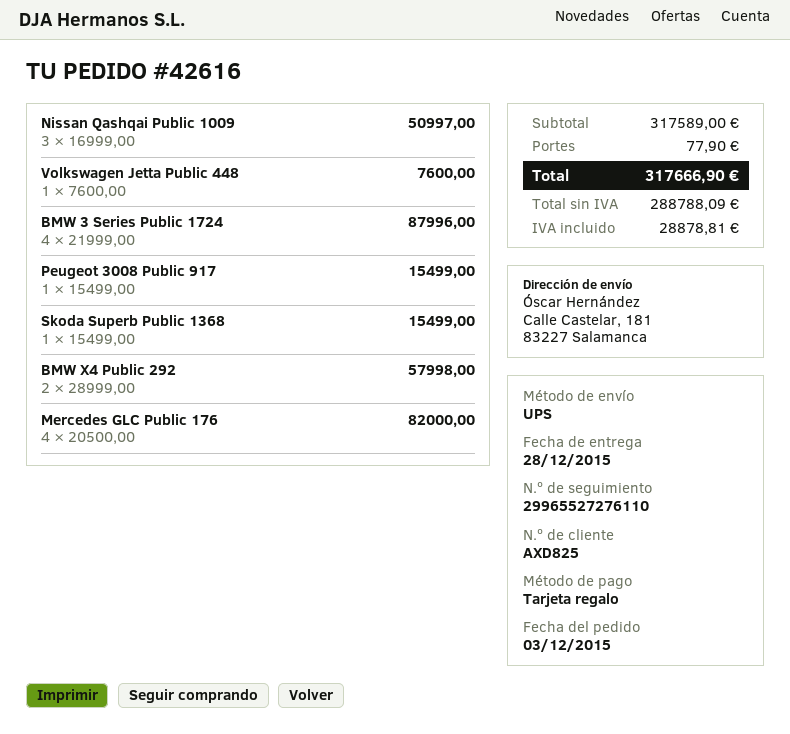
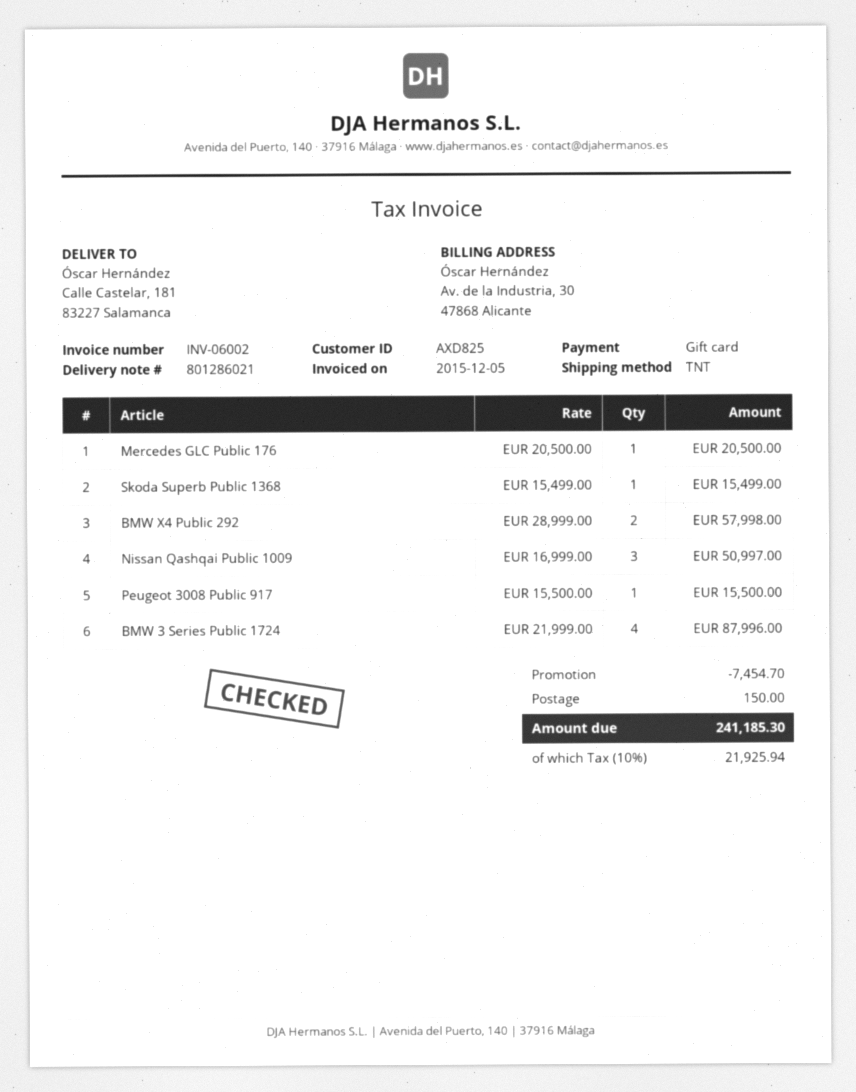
shipping method: UPS -> TNT
Volkswagen Jetta Public 448: 1 x 7600.00 = 7600.00 -> none
Peugeot 3008 Public 917: 1 x 15499.00 = 15499.00 -> 1 x 15500.00 = 15500.00
Mercedes GLC Public 176: 4 x 20500.00 = 82000.00 -> 1 x 20500.00 = 20500.00
discount: none -> 7454.70
shipping: 77.90 -> 150.00
tax: 28878.81 -> 21925.94
total: 317666.90 -> 241185.30

